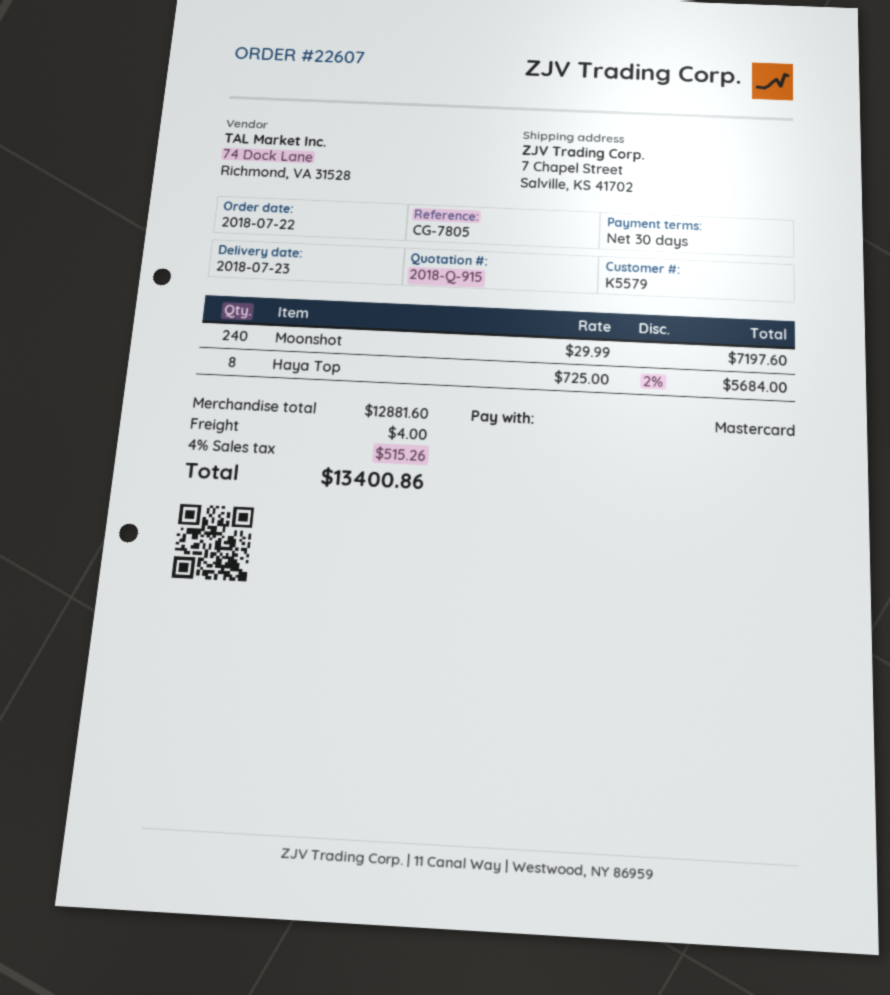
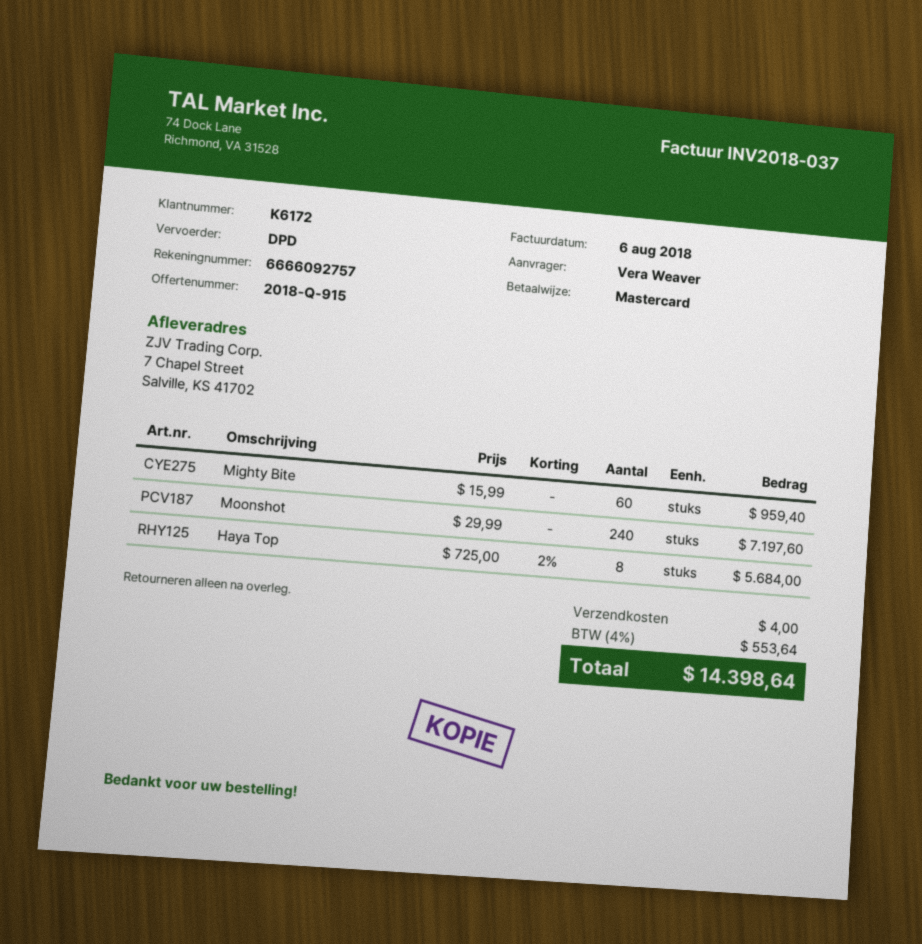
customer number: K5579 -> K6172
Mighty Bite: none -> 60 x 15.99 = 959.40
tax: 4% = 515.26 -> 4% = 553.64
total: 13400.86 -> 14398.64

